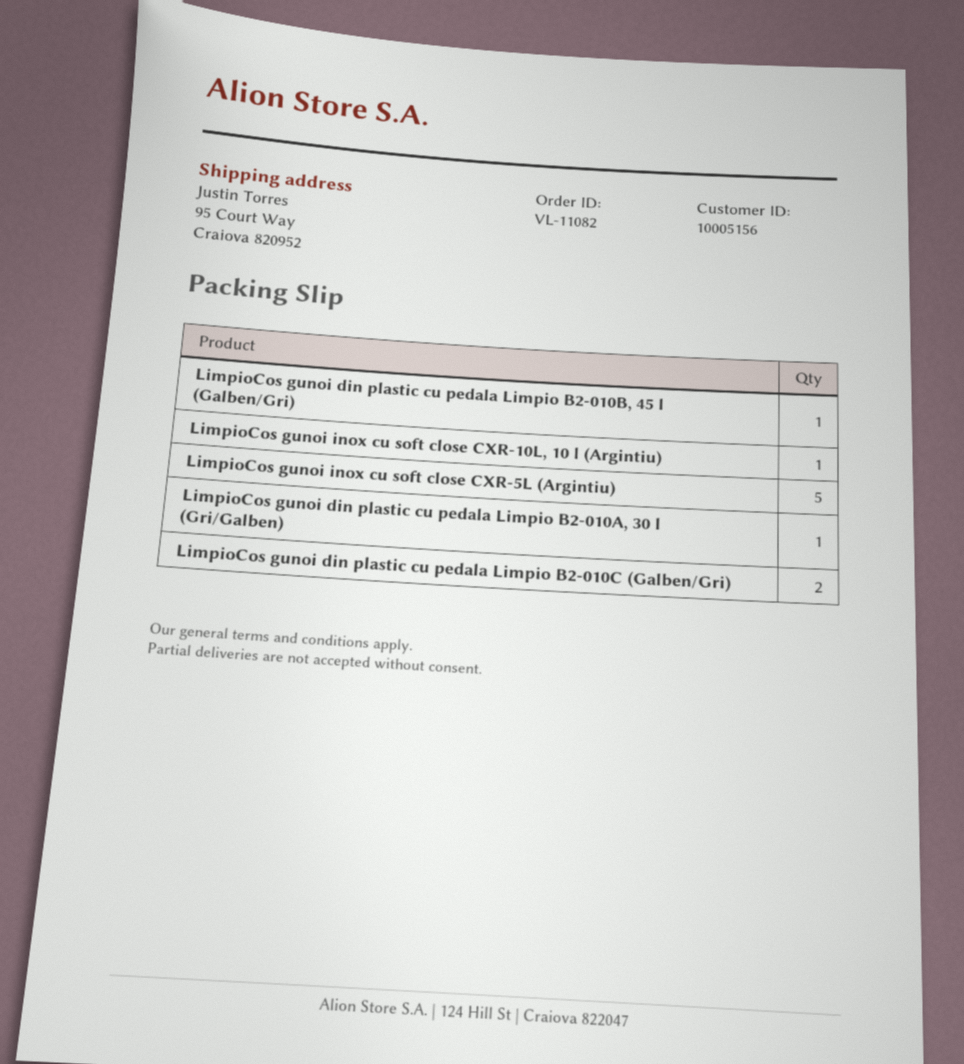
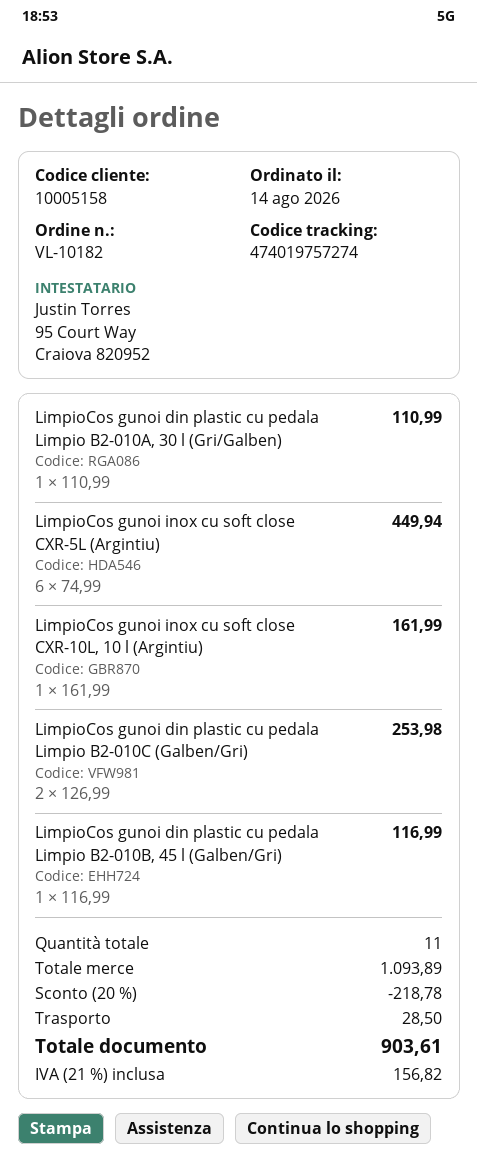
order number: VL-11082 -> VL-10182
customer number: 10005156 -> 10005158
LimpioCos gunoi inox cu soft close CXR-5L (Argintiu): 5 -> 6

